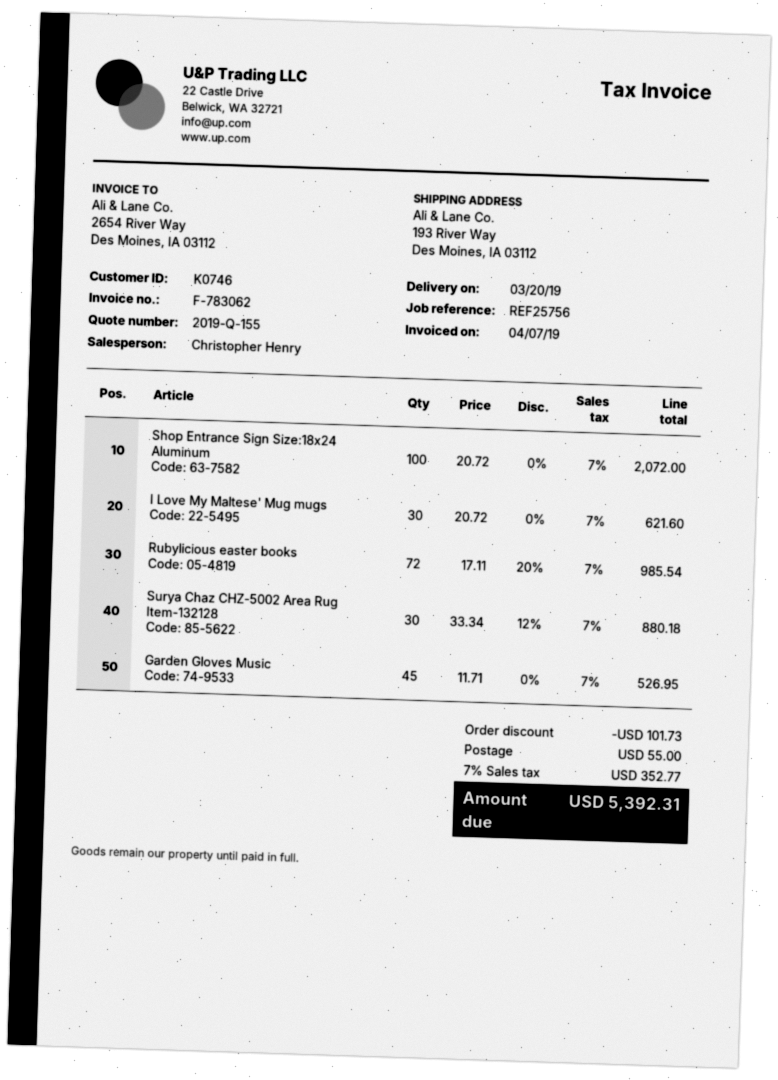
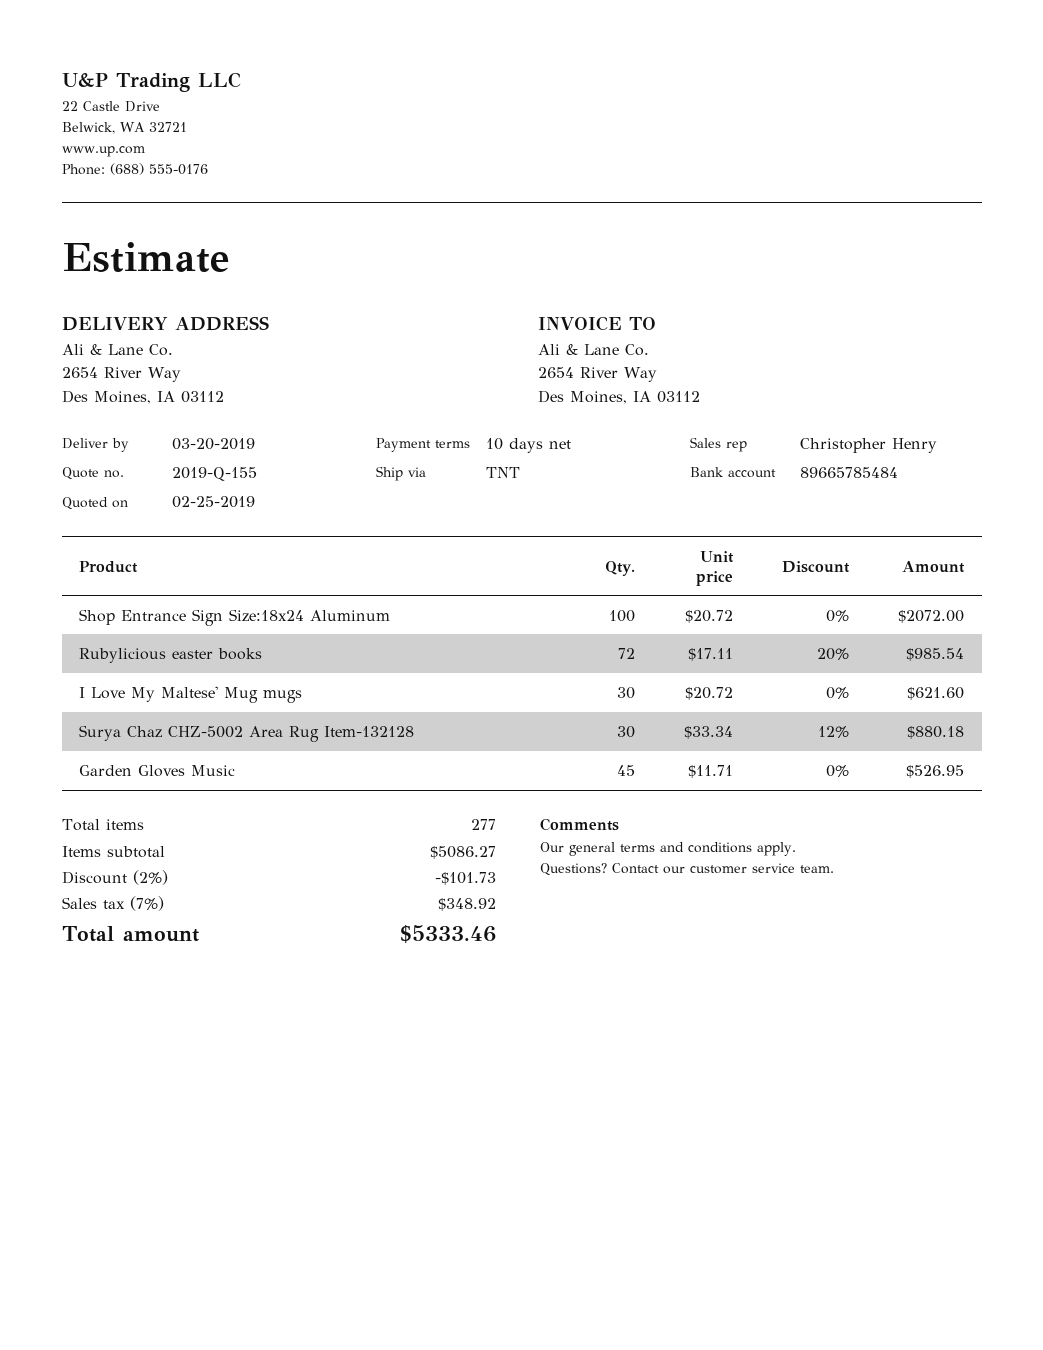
ship to: 193 River Way, Des Moines, IA 03112 -> 2654 River Way, Des Moines, IA 03112
shipping: 55.00 -> none
tax: 7% = 352.77 -> 7% = 348.92
total: 5392.31 -> 5333.46

